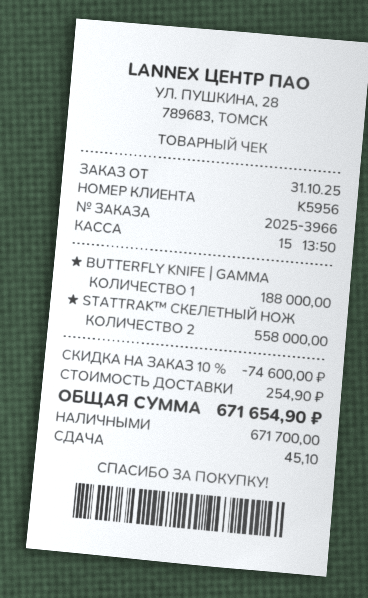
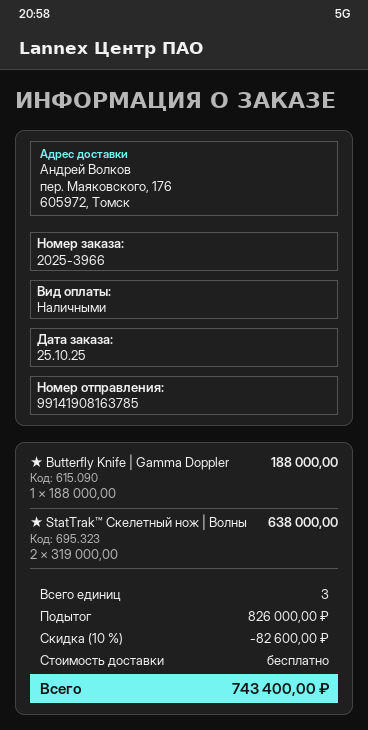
order date: 2025-10-31 -> 2025-10-25
★ STATTRAK™ СКЕЛЕТНЫЙ НОЖ: 2 for 558000.00 -> 2 for 638000.00
discount: 10% = 74600.00 -> 10% = 82600.00
shipping: 254.90 -> 0.00
total: 671654.90 -> 743400.00

